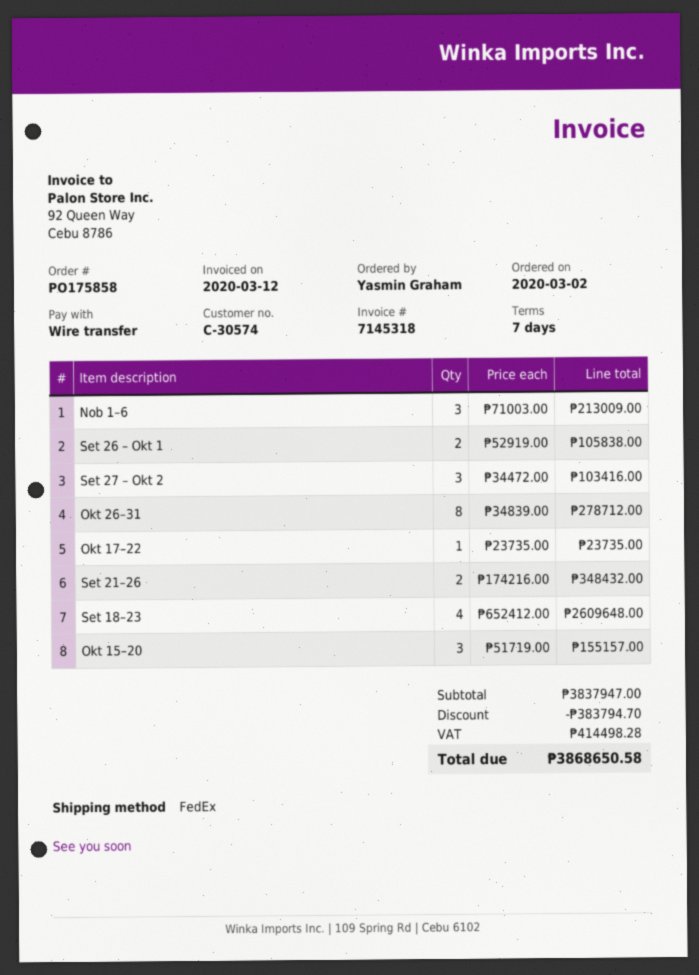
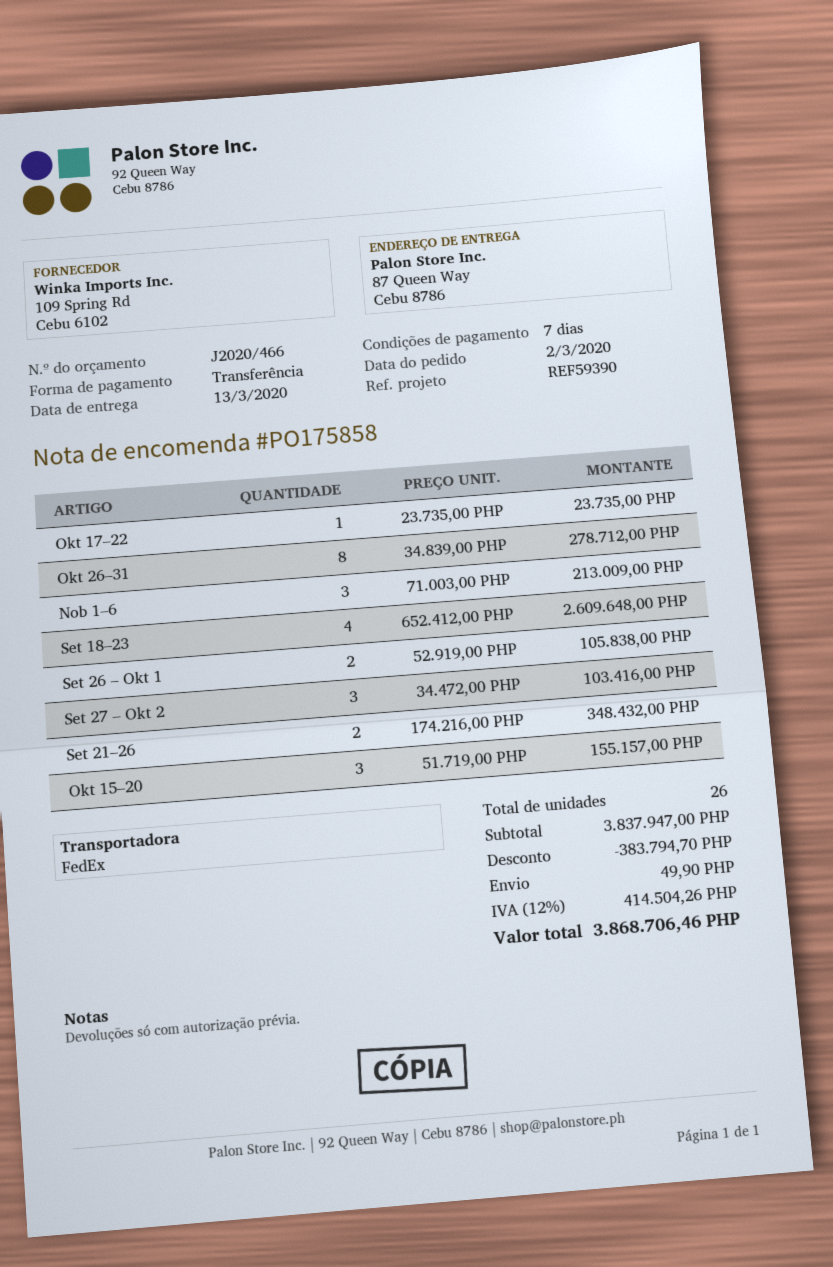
shipping: none -> 49.90
tax: 414498.28 -> 414504.26
total: 3868650.58 -> 3868706.46

